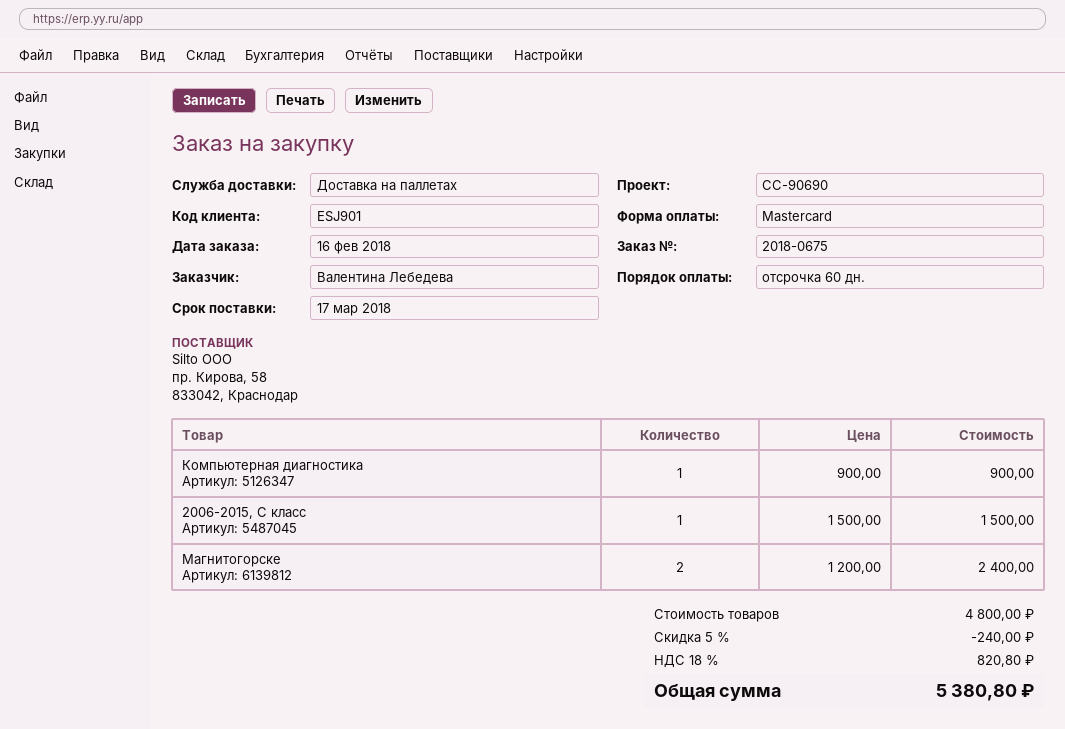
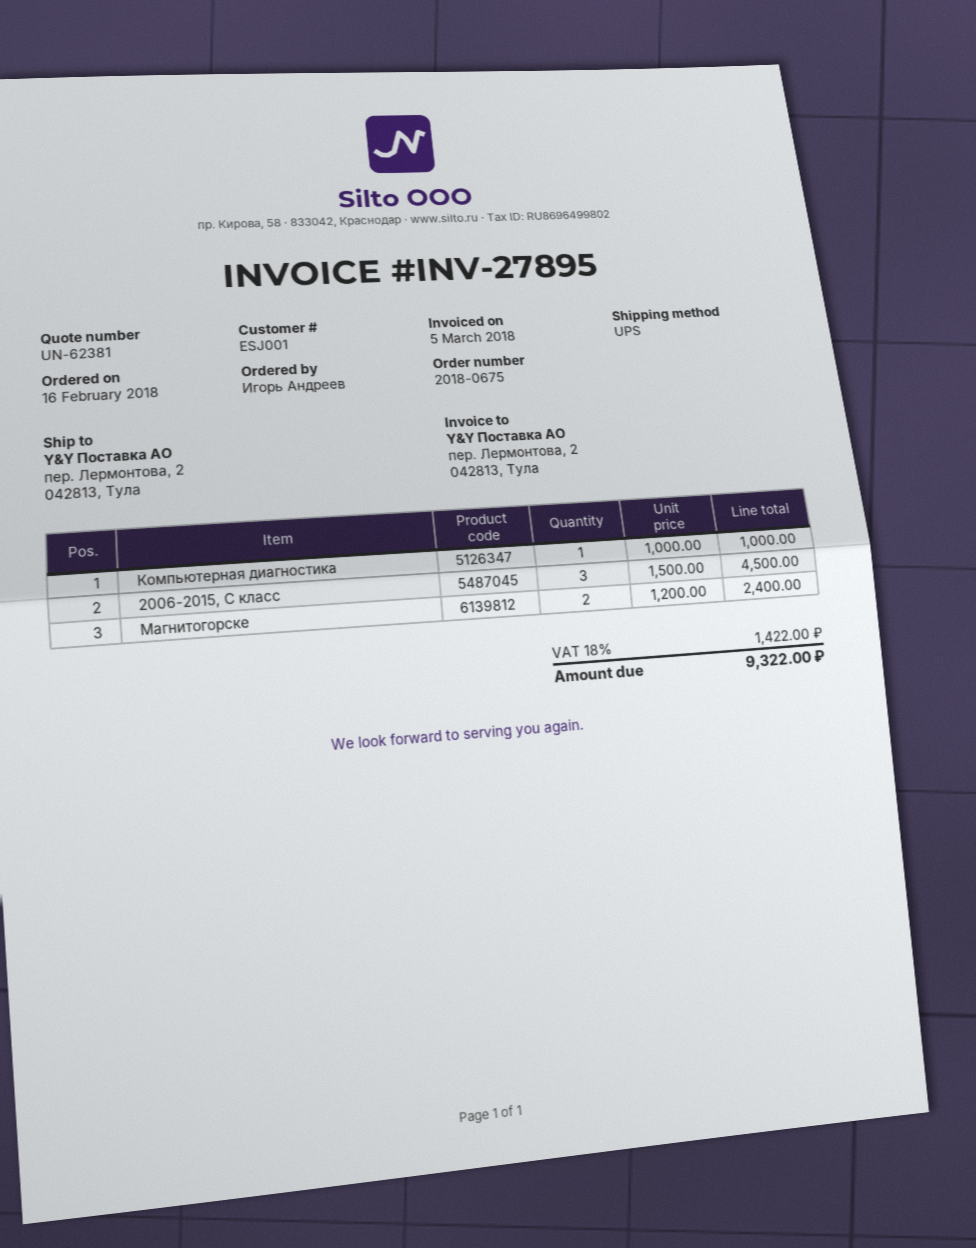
customer number: ESJ901 -> ESJ001
ordered by: Валентина Лебедева -> Игорь Андреев
shipping method: pallet freight -> UPS
Компьютерная диагностика: 1 x 900.00 = 900.00 -> 1 x 1000.00 = 1000.00
2006-2015, C класс: 1 x 1500.00 = 1500.00 -> 3 x 1500.00 = 4500.00
discount: 5% = 240.00 -> none
tax: 18% = 820.80 -> 18% = 1422.00
total: 5380.80 -> 9322.00

